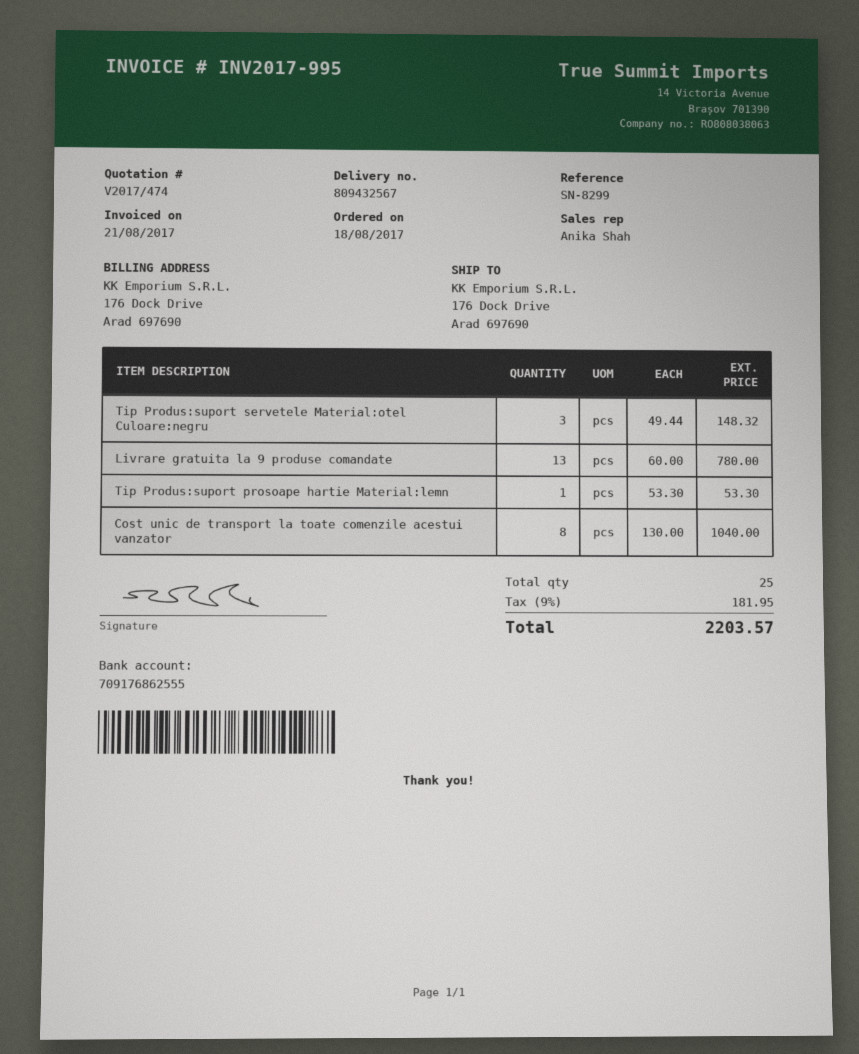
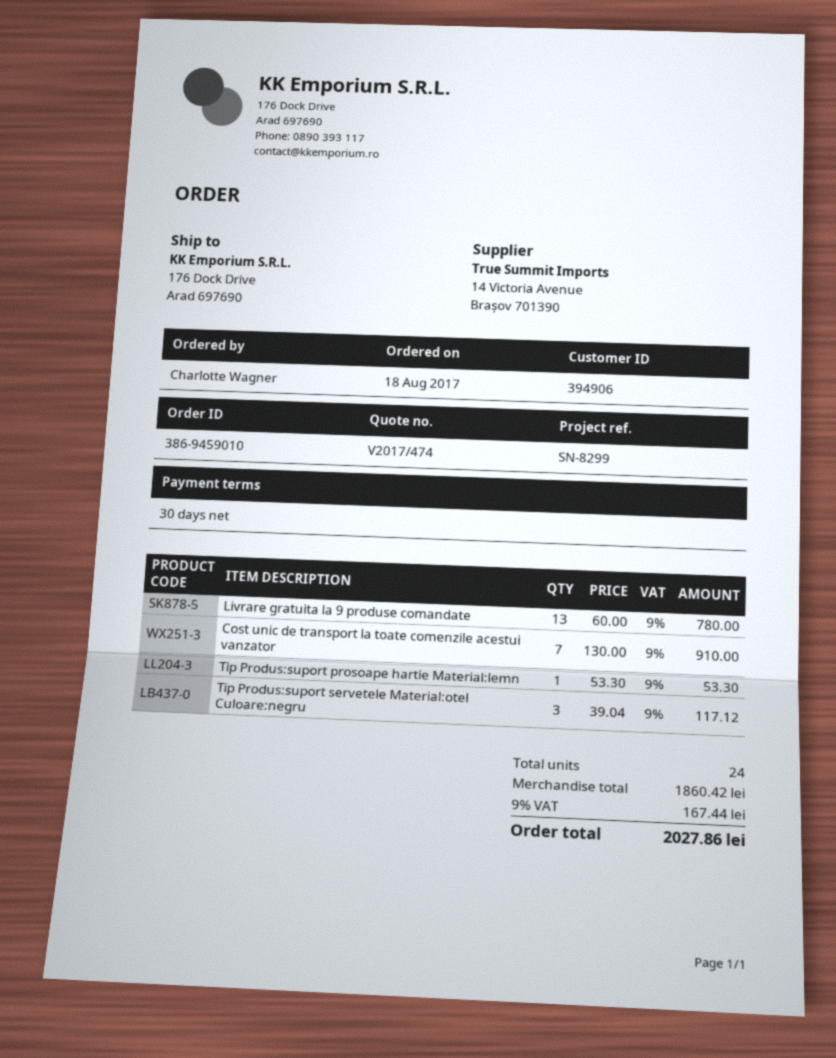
Tip Produs:suport servetele Material:otel Culoare:negru: 3 x 49.44 = 148.32 -> 3 x 39.04 = 117.12
Cost unic de transport la toate comenzile acestui vanzator: 8 x 130.00 = 1040.00 -> 7 x 130.00 = 910.00
total quantity: 25 -> 24
tax: 9% = 181.95 -> 9% = 167.44
total: 2203.57 -> 2027.86

